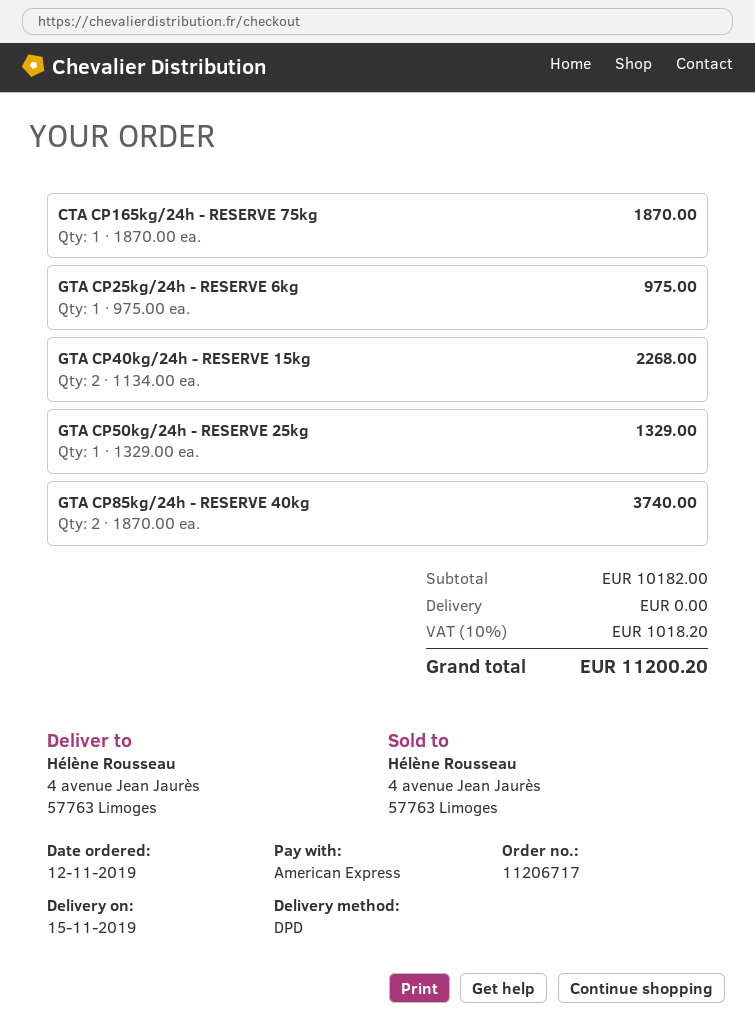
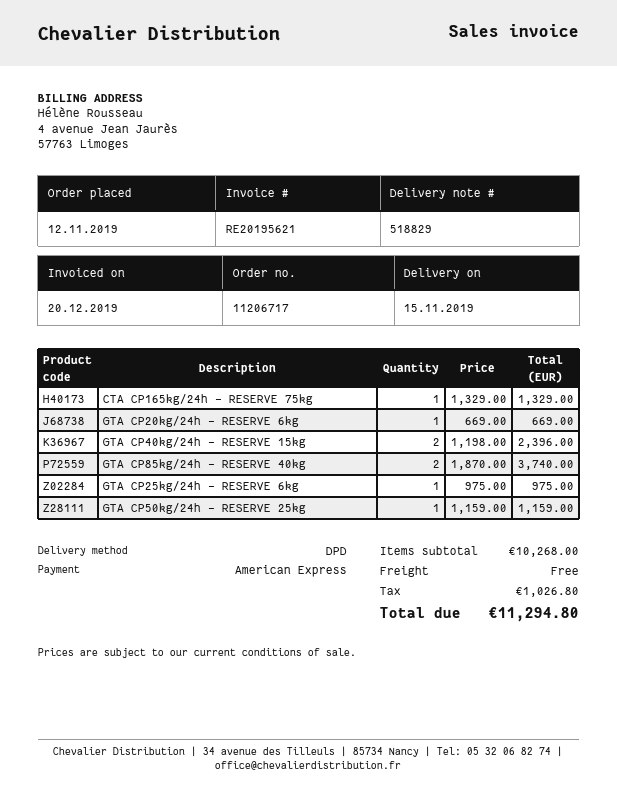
CTA CP165kg/24h - RESERVE 75kg: 1 x 1870.00 = 1870.00 -> 1 x 1329.00 = 1329.00
GTA CP40kg/24h - RESERVE 15kg: 2 x 1134.00 = 2268.00 -> 2 x 1198.00 = 2396.00
GTA CP50kg/24h - RESERVE 25kg: 1 x 1329.00 = 1329.00 -> 1 x 1159.00 = 1159.00
GTA CP20kg/24h - RESERVE 6kg: none -> 1 x 669.00 = 669.00
subtotal: 10182.00 -> 10268.00
tax: 1018.20 -> 1026.80
total: 11200.20 -> 11294.80

